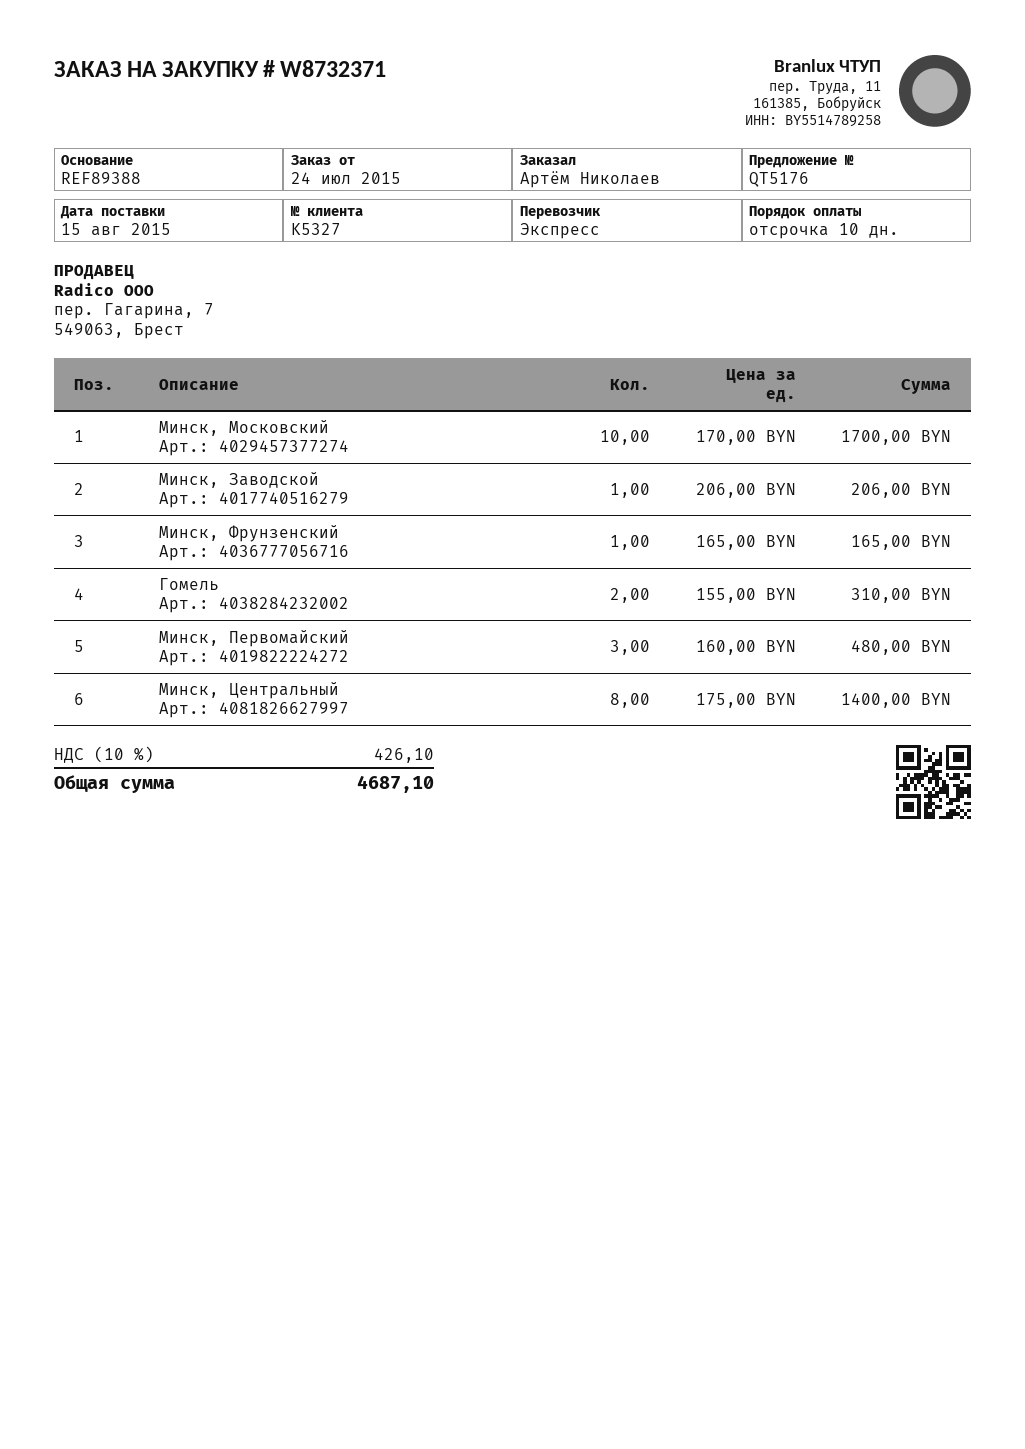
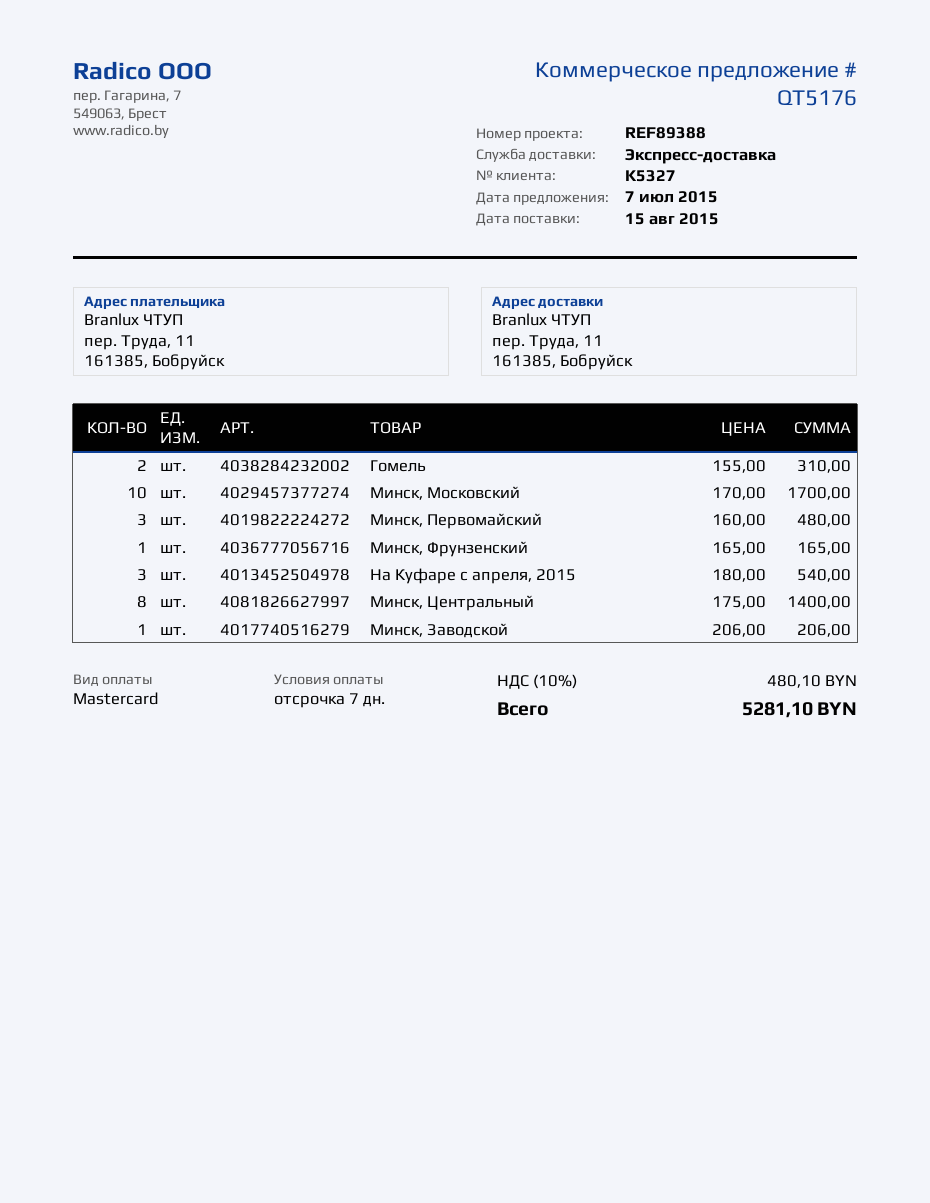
payment terms: 10 days -> 7 days
На Куфаре с апреля, 2015: none -> 3 x 180.00 = 540.00
tax: 10% = 426.10 -> 10% = 480.10
total: 4687.10 -> 5281.10

